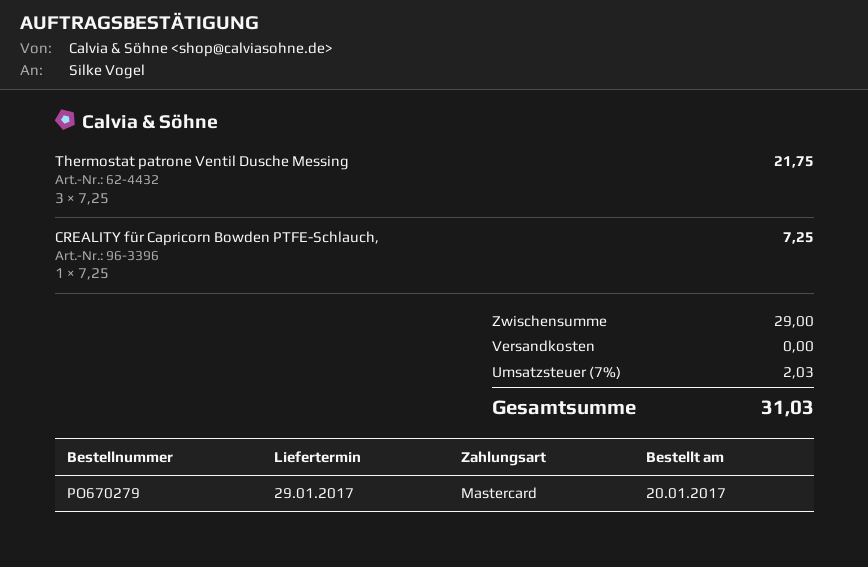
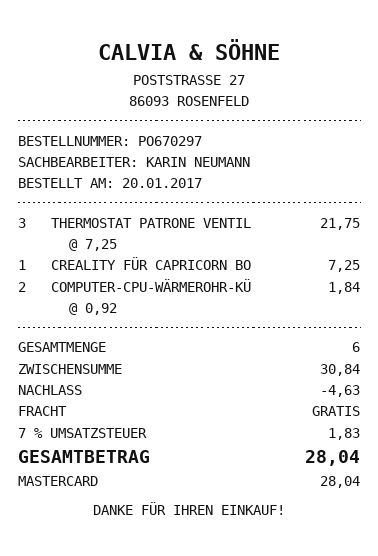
order number: PO670279 -> PO670297
COMPUTER-CPU-WÄRMEROHR-KÜ: none -> 2 x 0.92 = 1.84
subtotal: 29.00 -> 30.84
discount: none -> 4.63
tax: 7% = 2.03 -> 7% = 1.83
total: 31.03 -> 28.04

